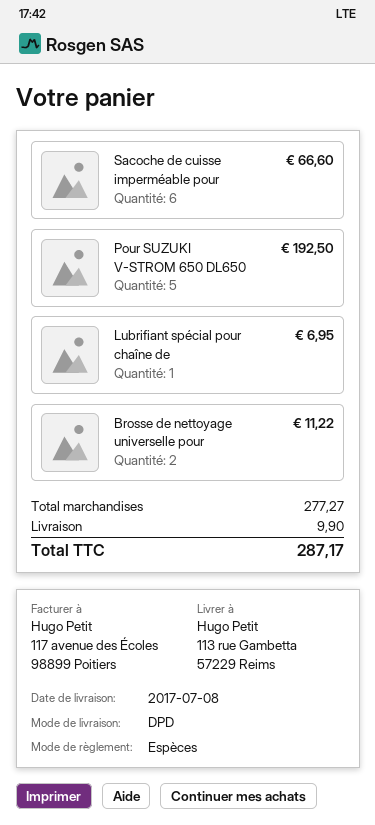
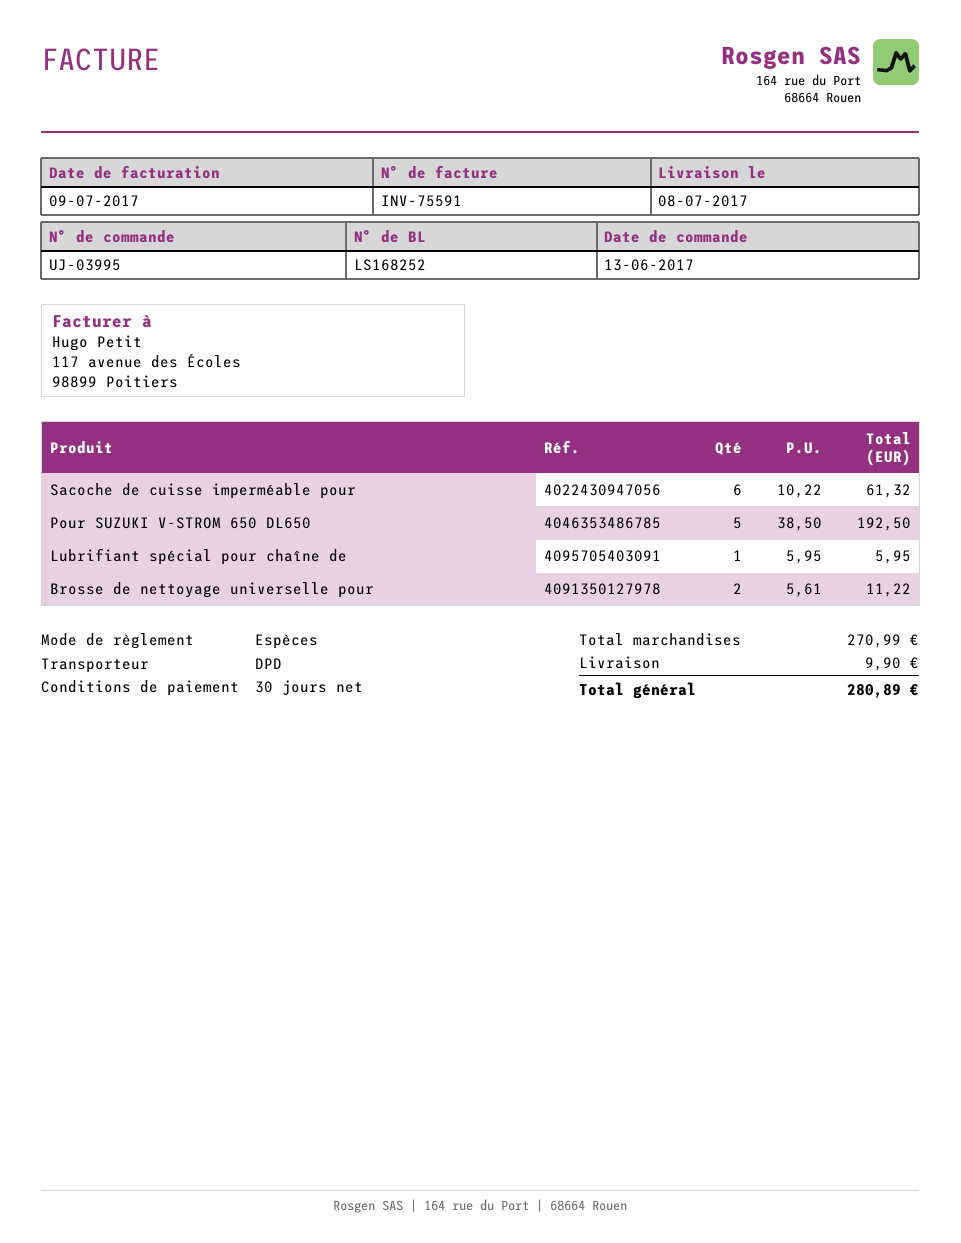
Sacoche de cuisse imperméable pour: 6 for 66.60 -> 6 for 61.32
Lubrifiant spécial pour chaîne de: 1 for 6.95 -> 1 for 5.95
subtotal: 277.27 -> 270.99
total: 287.17 -> 280.89

